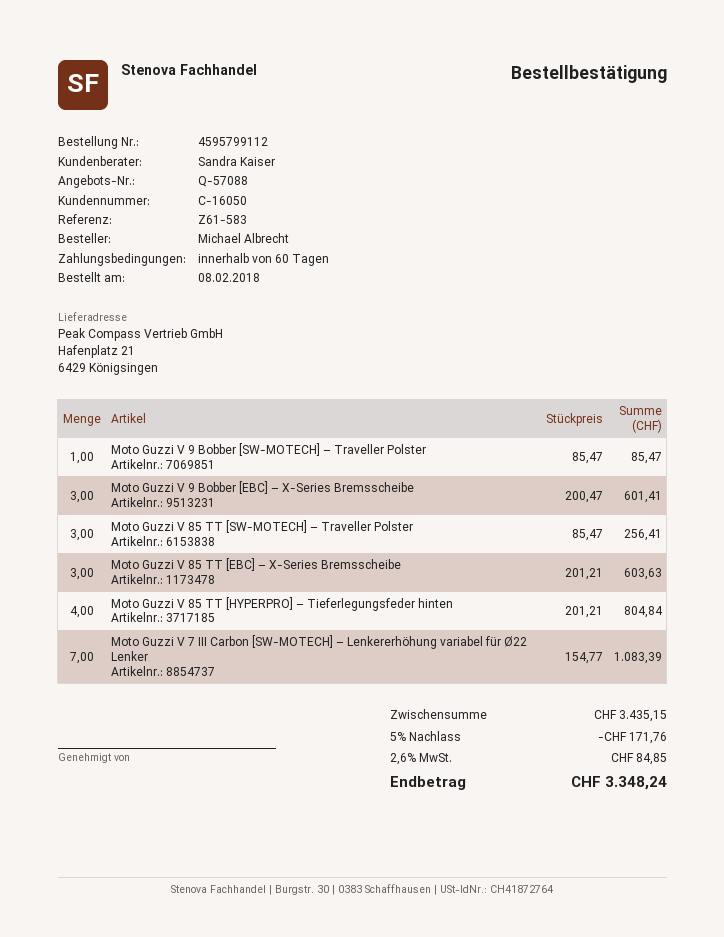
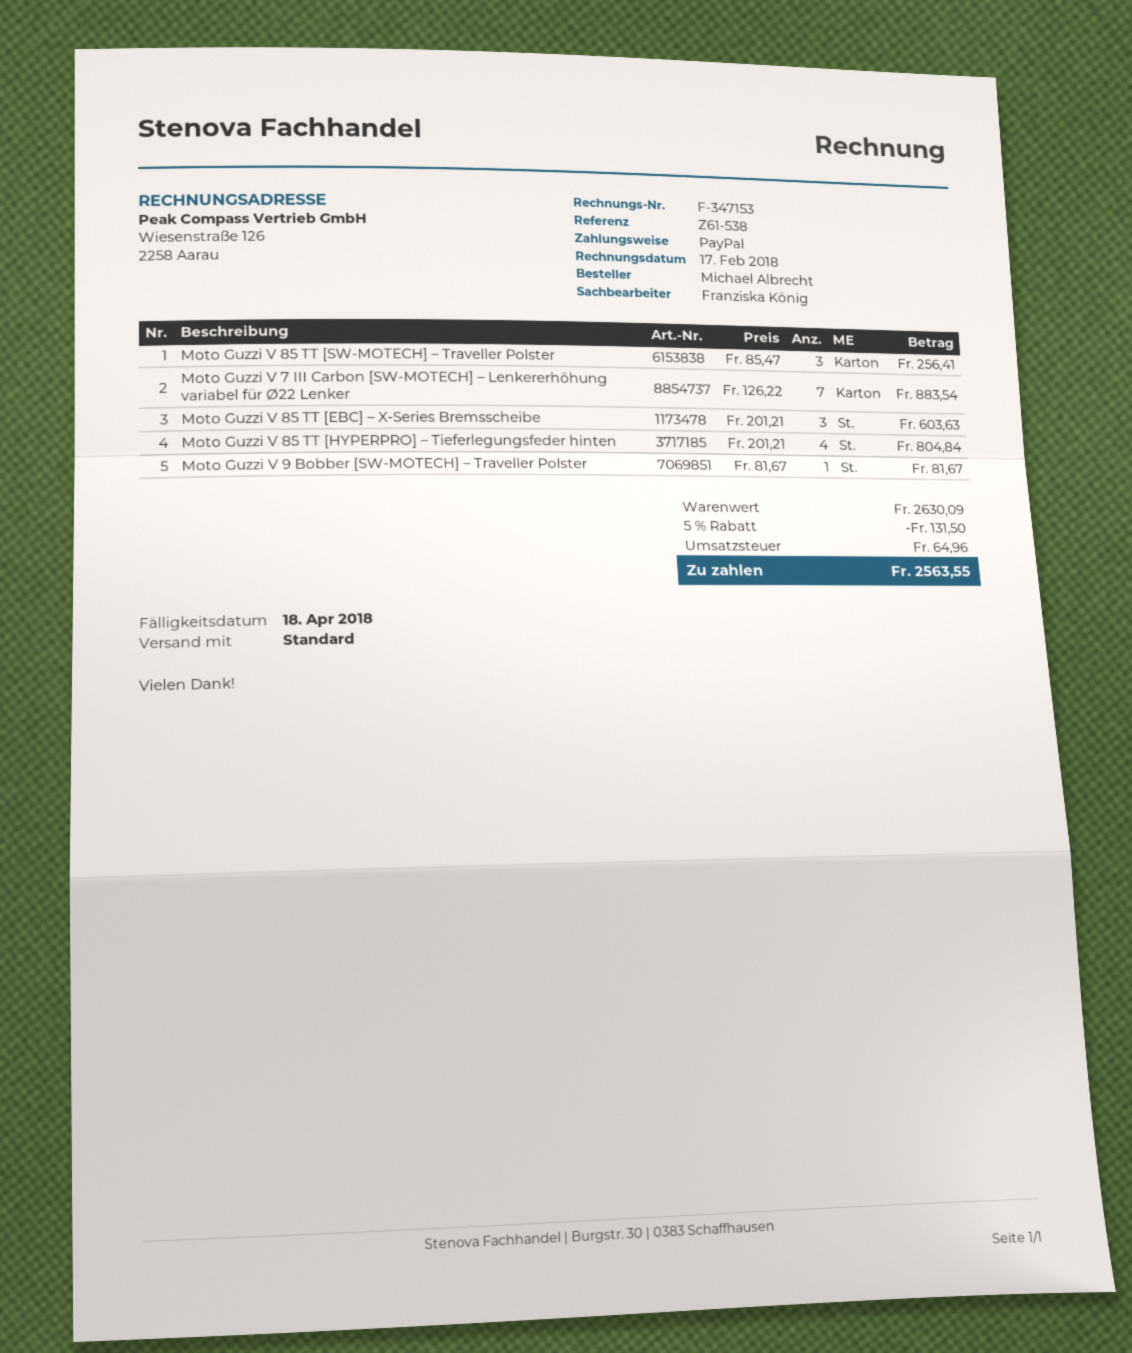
reference: Z61-583 -> Z61-538
sales rep: Sandra Kaiser -> Franziska König
Moto Guzzi V 9 Bobber [SW-MOTECH] – Traveller Polster: 1 x 85.47 = 85.47 -> 1 x 81.67 = 81.67
Moto Guzzi V 9 Bobber [EBC] – X-Series Bremsscheibe: 3 x 200.47 = 601.41 -> none
Moto Guzzi V 7 III Carbon [SW-MOTECH] – Lenkererhöhung variabel für Ø22 Lenker: 7 x 154.77 = 1083.39 -> 7 x 126.22 = 883.54
subtotal: 3435.15 -> 2630.09
discount: 5% = 171.76 -> 5% = 131.50
tax: 84.85 -> 64.96
total: 3348.24 -> 2563.55

